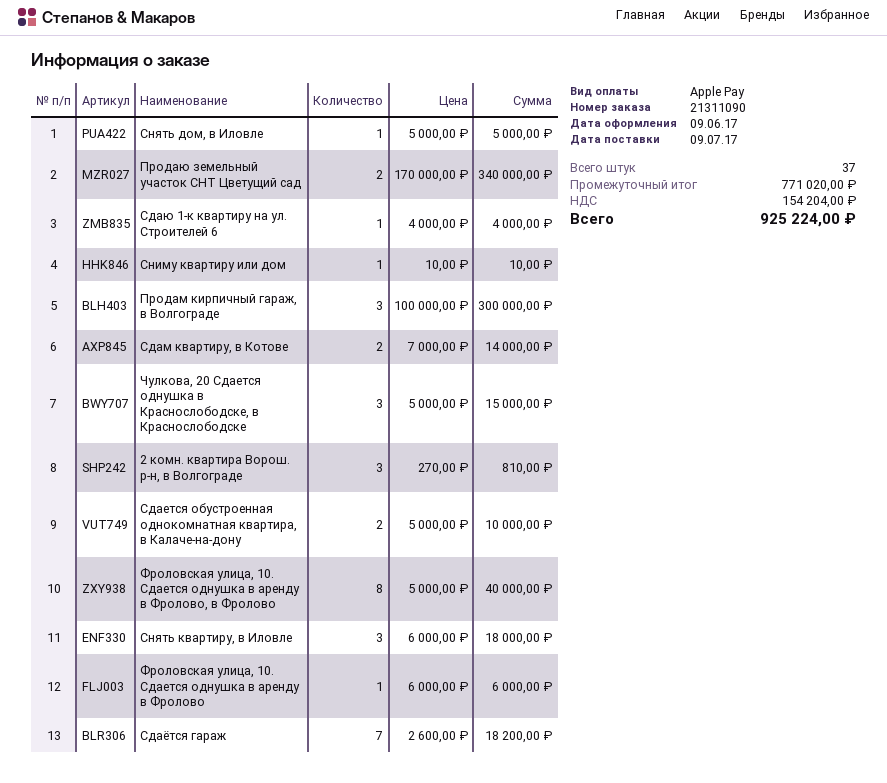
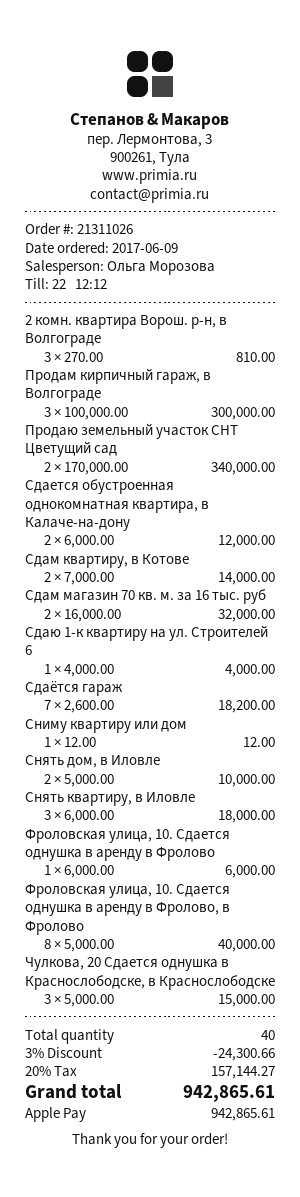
order number: 21311090 -> 21311026
Снять дом, в Иловле: 1 x 5000.00 = 5000.00 -> 2 x 5000.00 = 10000.00
Сниму квартиру или дом: 1 x 10.00 = 10.00 -> 1 x 12.00 = 12.00
Сдается обустроенная однокомнатная квартира, в Калаче-на-дону: 2 x 5000.00 = 10000.00 -> 2 x 6000.00 = 12000.00
Сдам магазин 70 кв. м. за 16 тыс. руб: none -> 2 x 16000.00 = 32000.00
total quantity: 37 -> 40
discount: none -> 3% = 24300.66
tax: 154204.00 -> 157144.27
total: 925224.00 -> 942865.61

